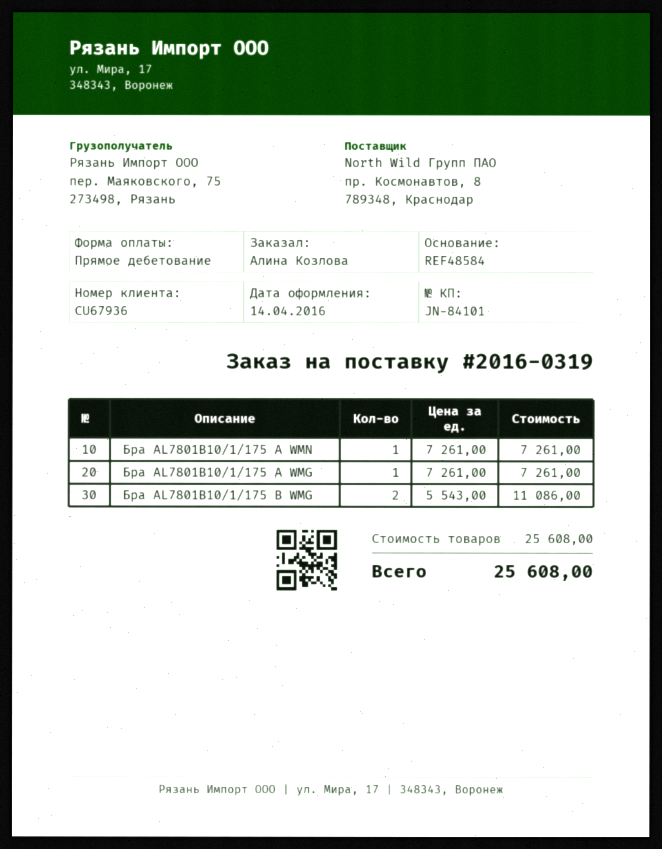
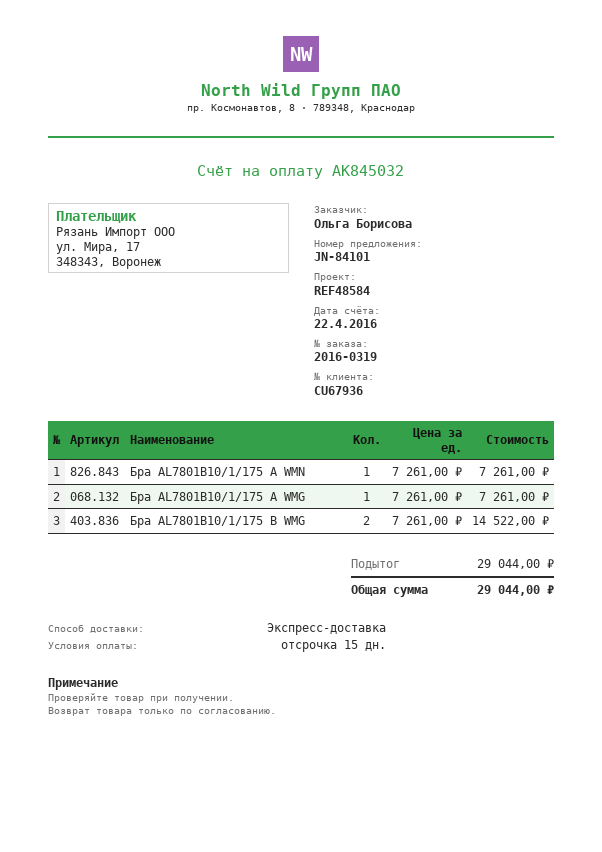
ordered by: Алина Козлова -> Ольга Борисова
Бра AL7801B10/1/175 B WMG: 2 x 5543.00 = 11086.00 -> 2 x 7261.00 = 14522.00
subtotal: 25608.00 -> 29044.00
total: 25608.00 -> 29044.00

